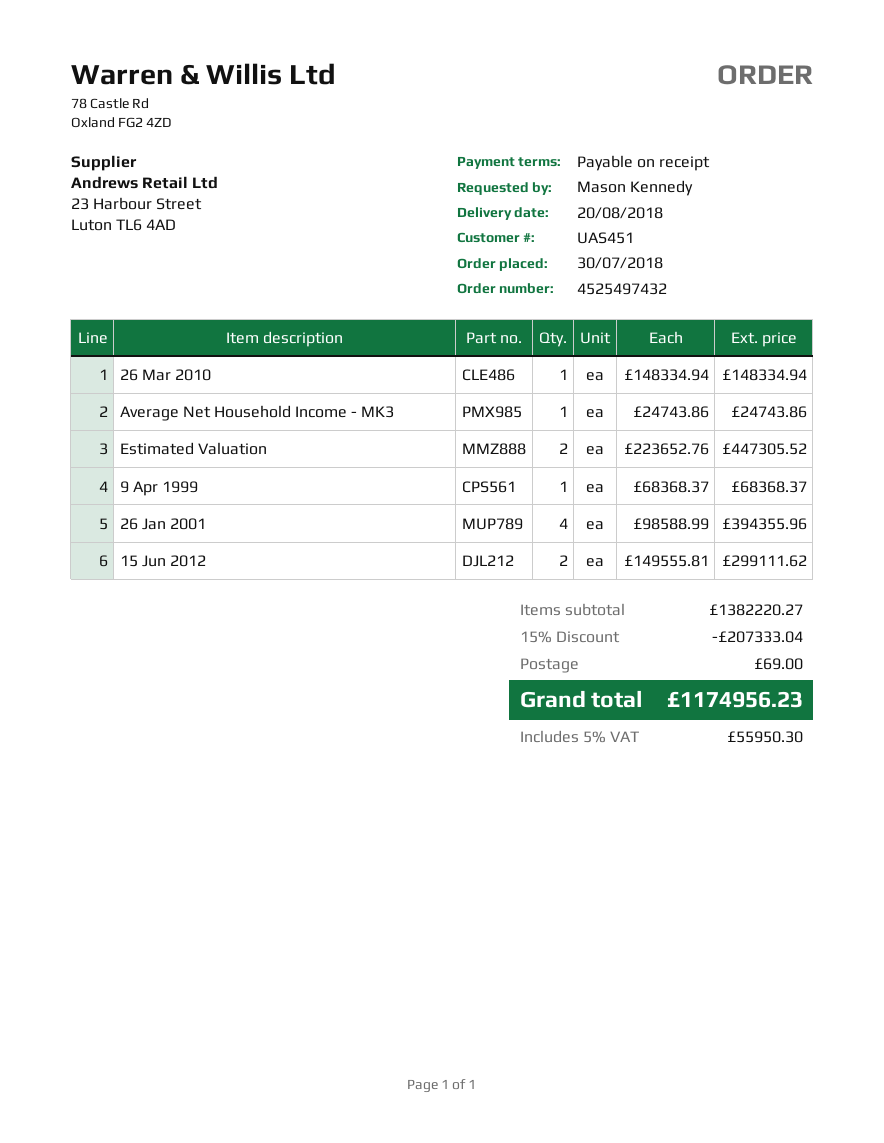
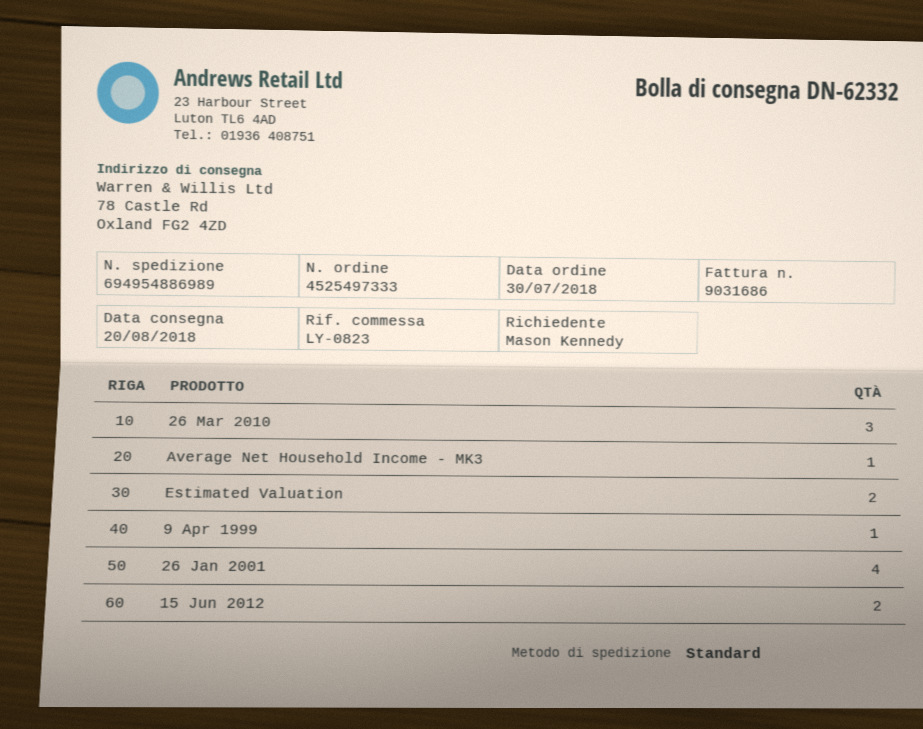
order number: 4525497432 -> 4525497333
26 Mar 2010: 1 -> 3

